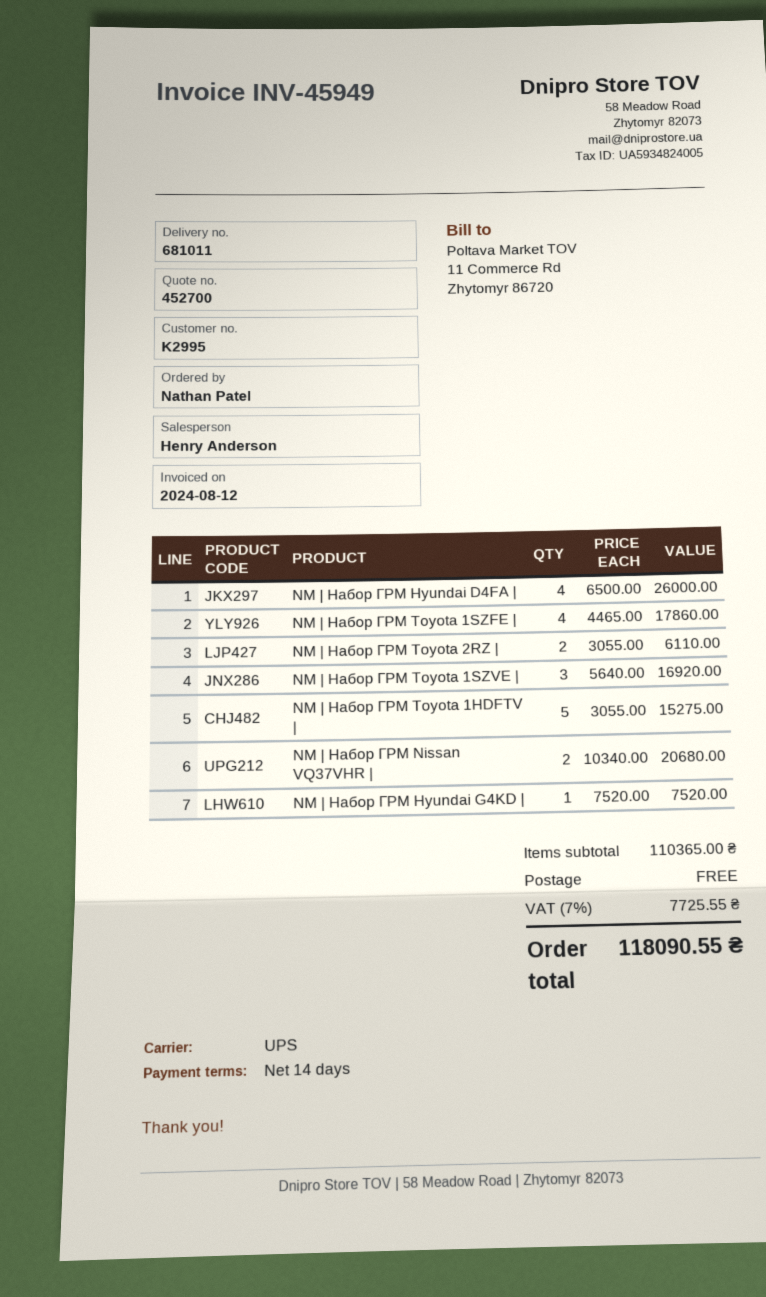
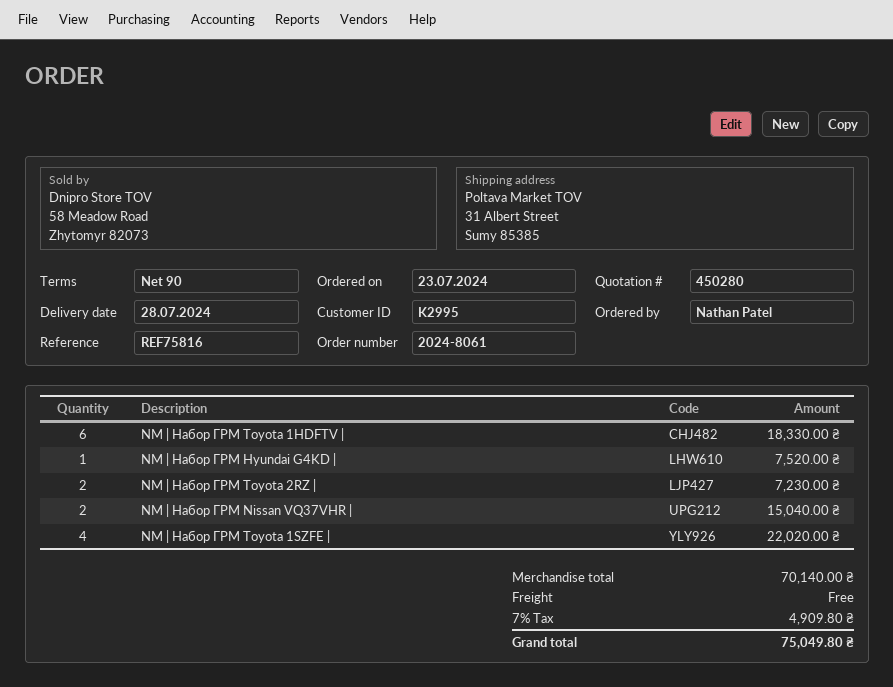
quote number: 452700 -> 450280
payment terms: 14 days -> 90 days
NM | Набор ГРМ Hyundai D4FA |: 4 for 26000.00 -> none
NM | Набор ГРМ Toyota 1SZFE |: 4 for 17860.00 -> 4 for 22020.00
NM | Набор ГРМ Toyota 2RZ |: 2 for 6110.00 -> 2 for 7230.00
NM | Набор ГРМ Toyota 1SZVE |: 3 for 16920.00 -> none
NM | Набор ГРМ Toyota 1HDFTV |: 5 for 15275.00 -> 6 for 18330.00
NM | Набор ГРМ Nissan VQ37VHR |: 2 for 20680.00 -> 2 for 15040.00
subtotal: 110365.00 -> 70140.00
tax: 7% = 7725.55 -> 7% = 4909.80
total: 118090.55 -> 75049.80

